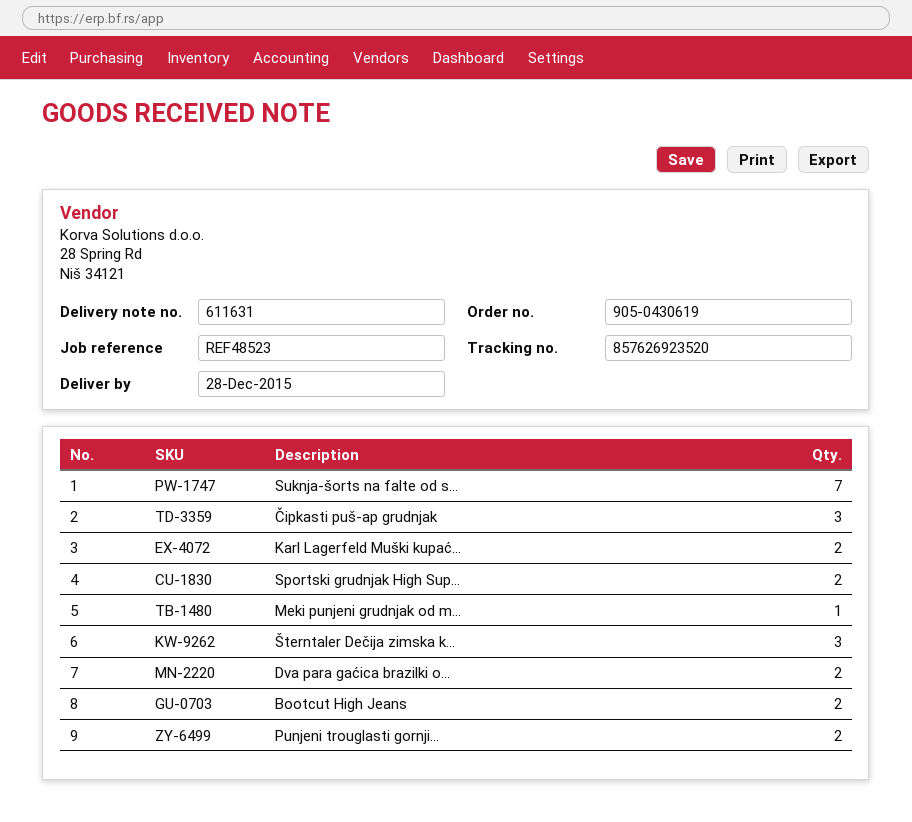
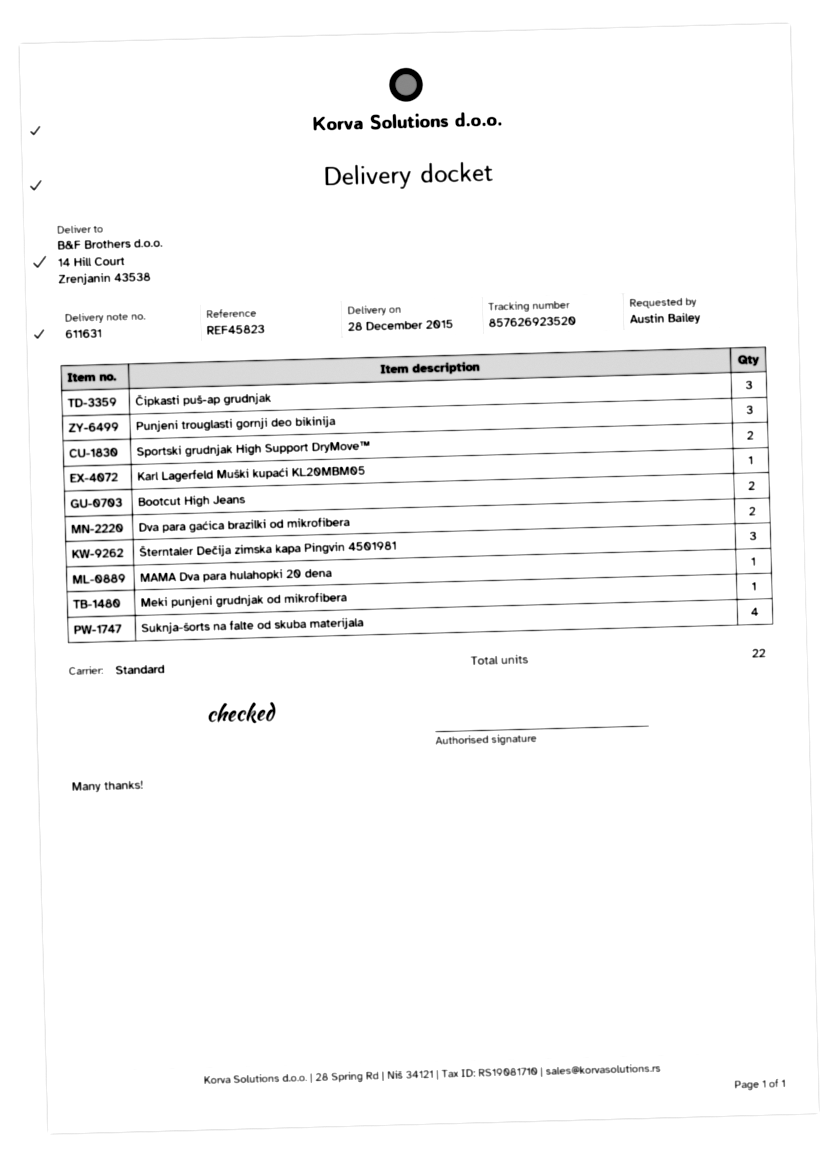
reference: REF48523 -> REF45823
Suknja-šorts na falte od s...: 7 -> 4
Karl Lagerfeld Muški kupać...: 2 -> 1
Punjeni trouglasti gornji...: 2 -> 3
MAMA Dva para hulahopki 20 dena: none -> 1

